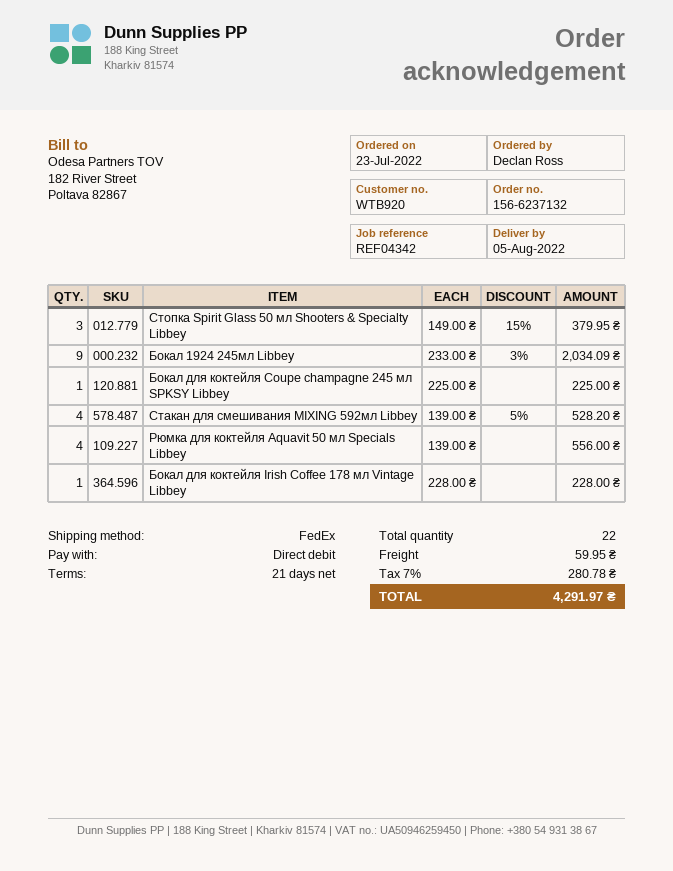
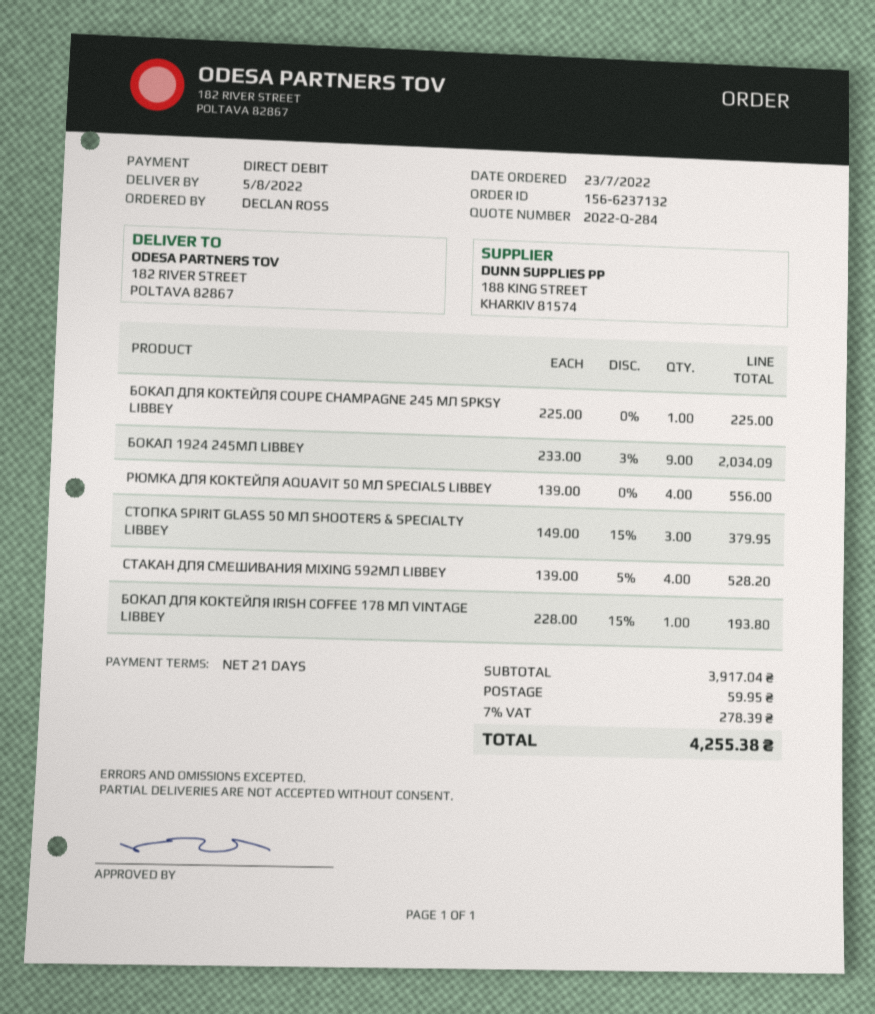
Бокал для коктейля Irish Coffee 178 мл Vintage Libbey: 1 x 228.00 = 228.00 -> 1 x 228.00 - 15% = 193.80
tax: 7% = 280.78 -> 7% = 278.39
total: 4291.97 -> 4255.38

